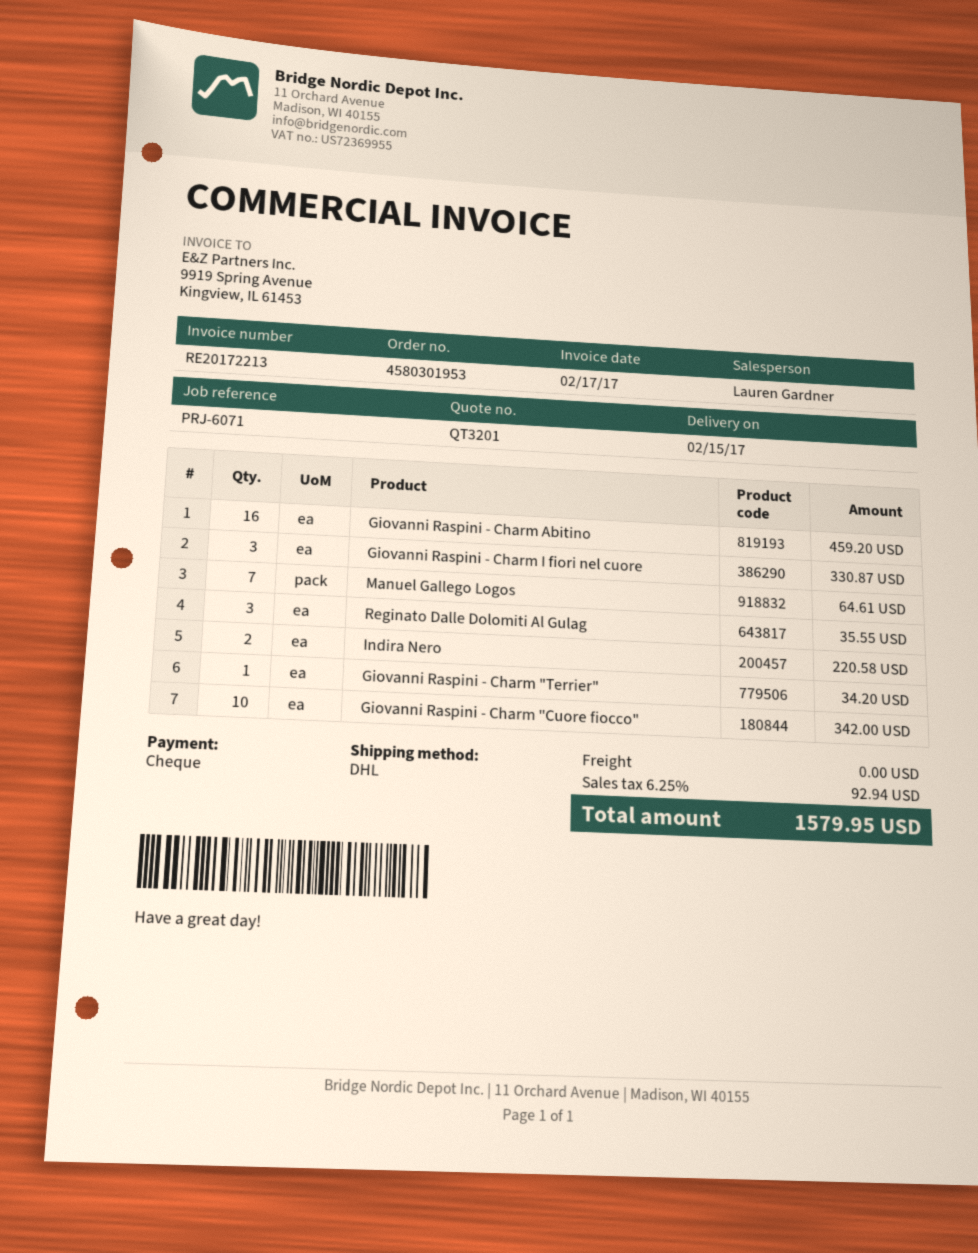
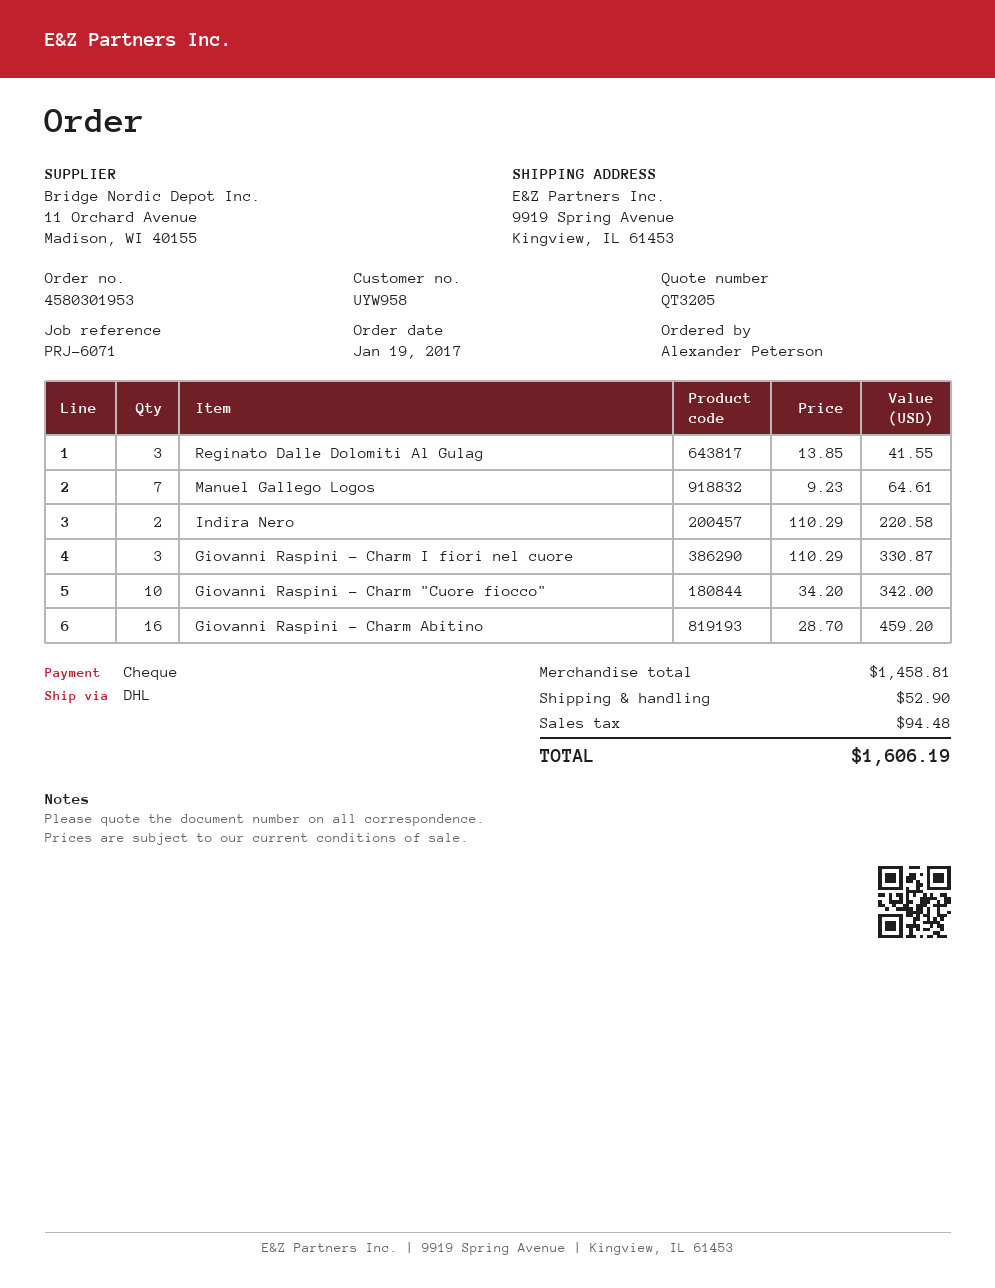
quote number: QT3201 -> QT3205
Reginato Dalle Dolomiti Al Gulag: 3 for 35.55 -> 3 for 41.55
Giovanni Raspini - Charm "Terrier": 1 for 34.20 -> none
shipping: 0.00 -> 52.90
tax: 92.94 -> 94.48
total: 1579.95 -> 1606.19

